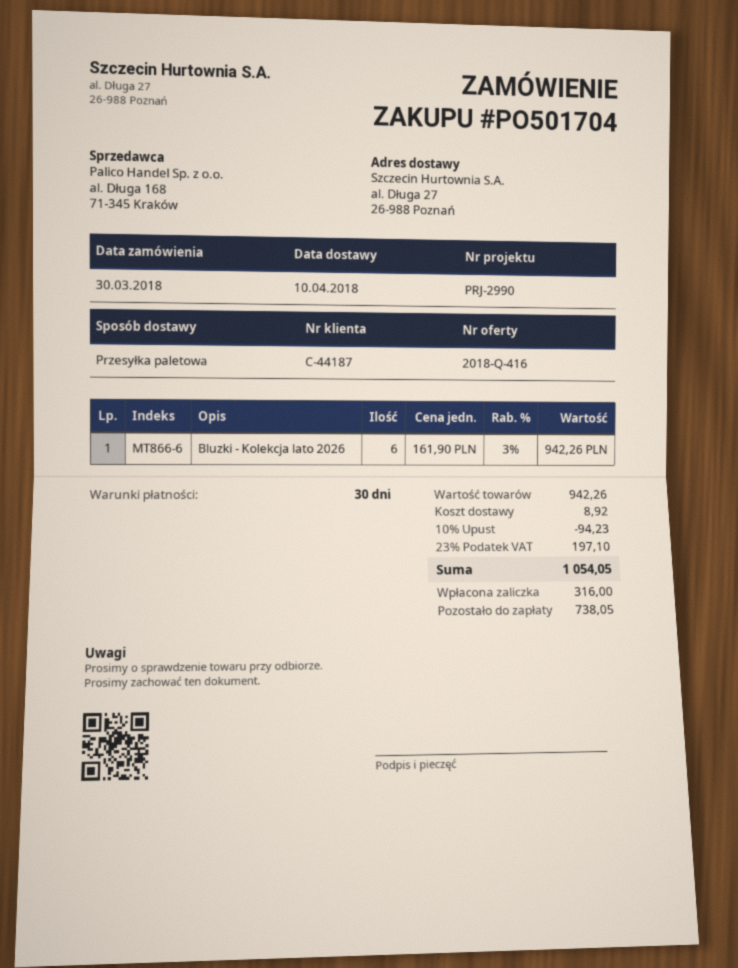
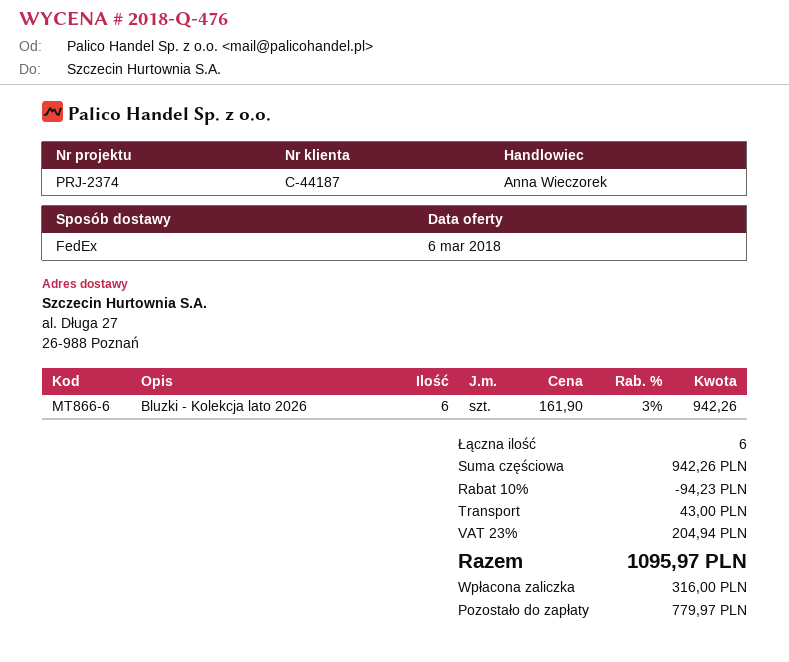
quote number: 2018-Q-416 -> 2018-Q-476
reference: PRJ-2990 -> PRJ-2374
shipping method: pallet freight -> FedEx
shipping: 8.92 -> 43.00
tax: 23% = 197.10 -> 23% = 204.94
total: 1054.05 -> 1095.97
balance: 738.05 -> 779.97

